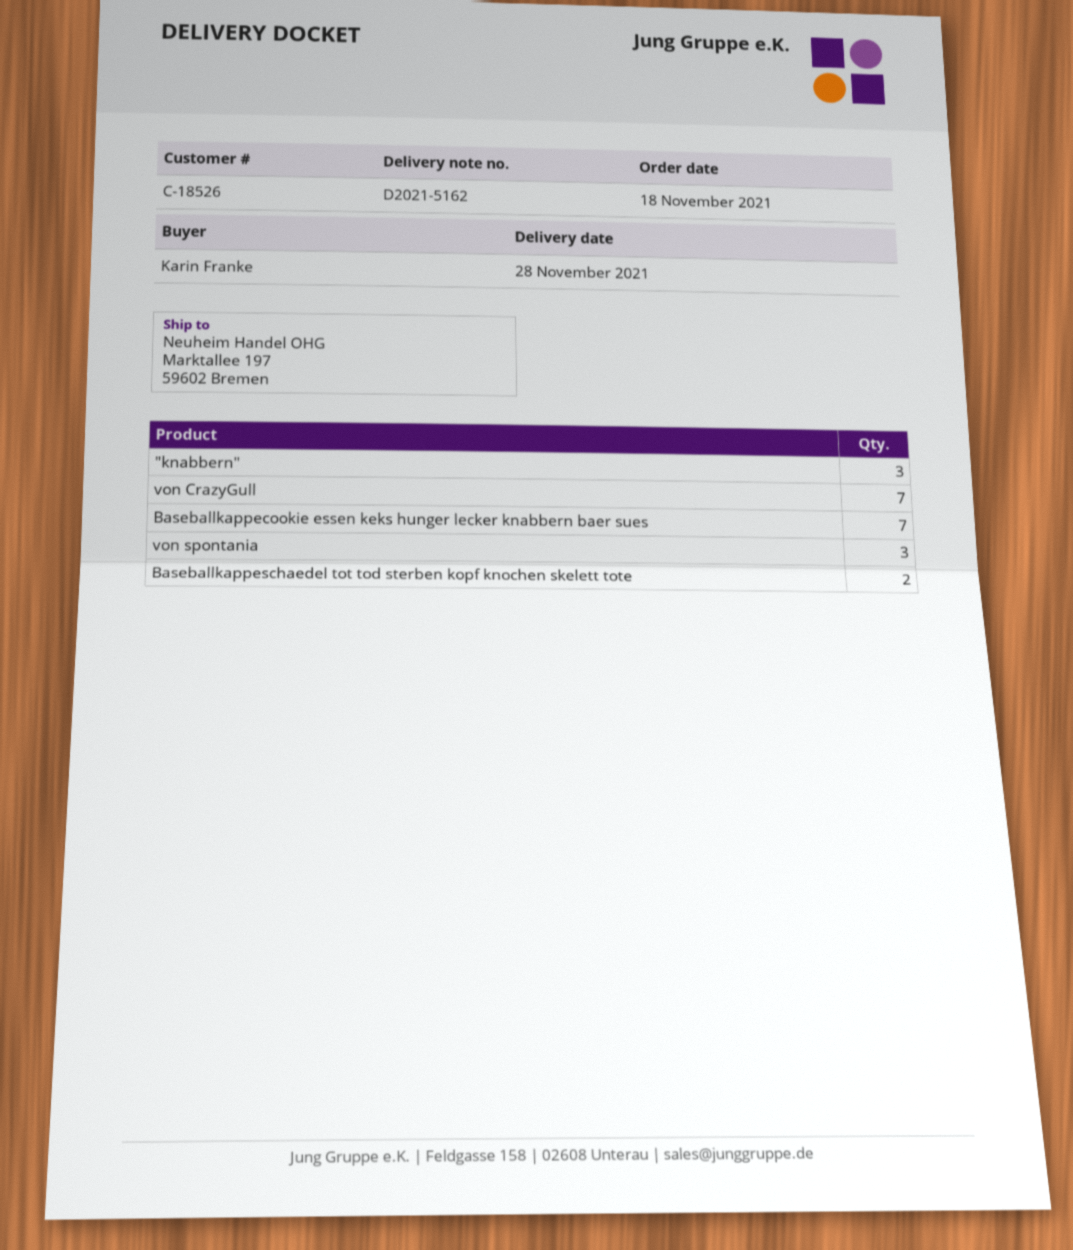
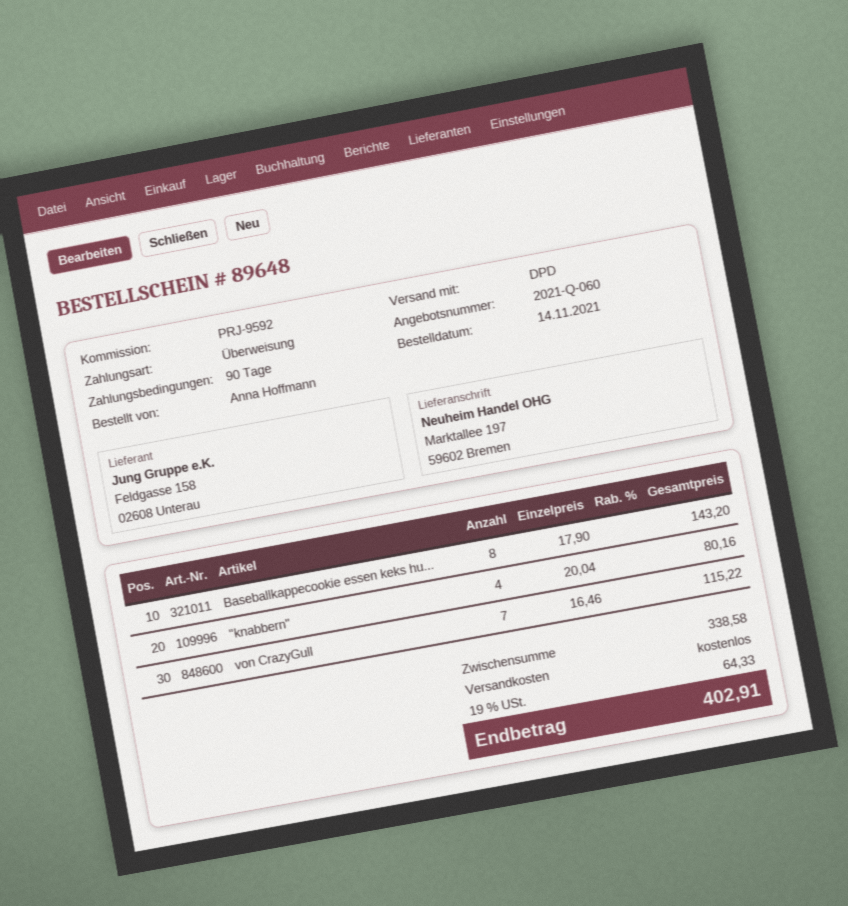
order date: 2021-11-18 -> 2021-11-14
ordered by: Karin Franke -> Anna Hoffmann
"knabbern": 3 -> 4
Baseballkappecookie essen keks hunger lecker knabbern baer sues: 7 -> 8
von spontania: 3 -> none
Baseballkappeschaedel tot tod sterben kopf knochen skelett tote: 2 -> none

